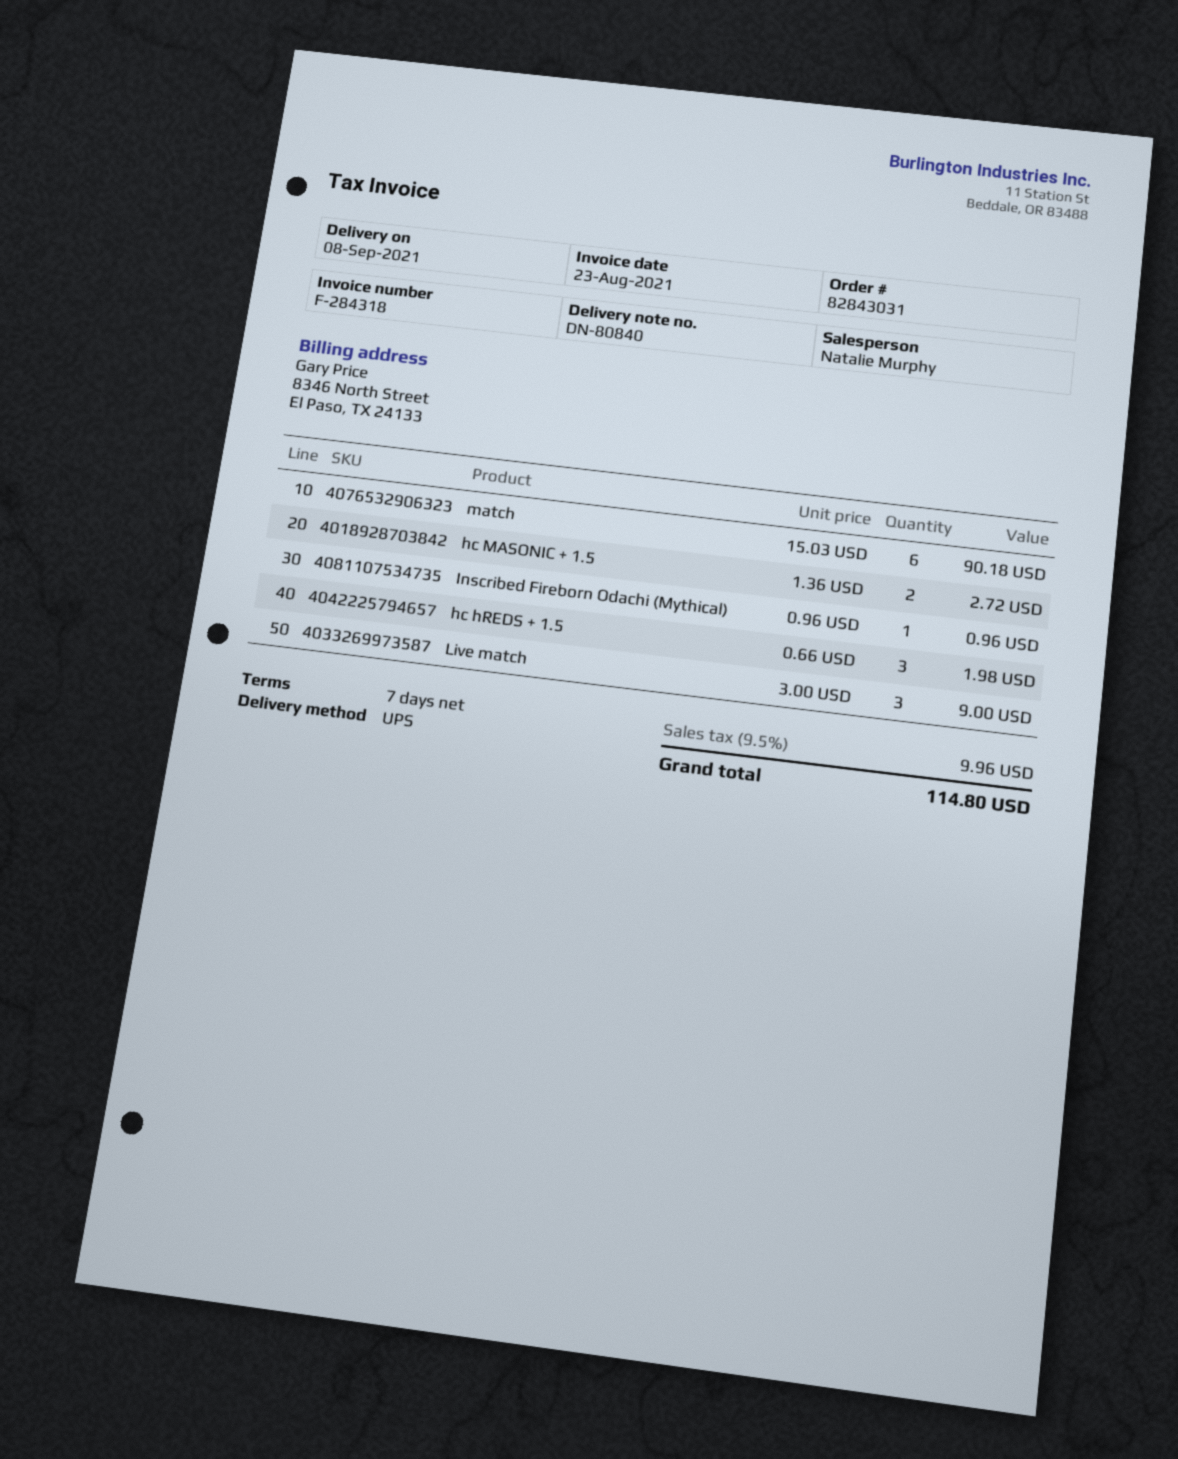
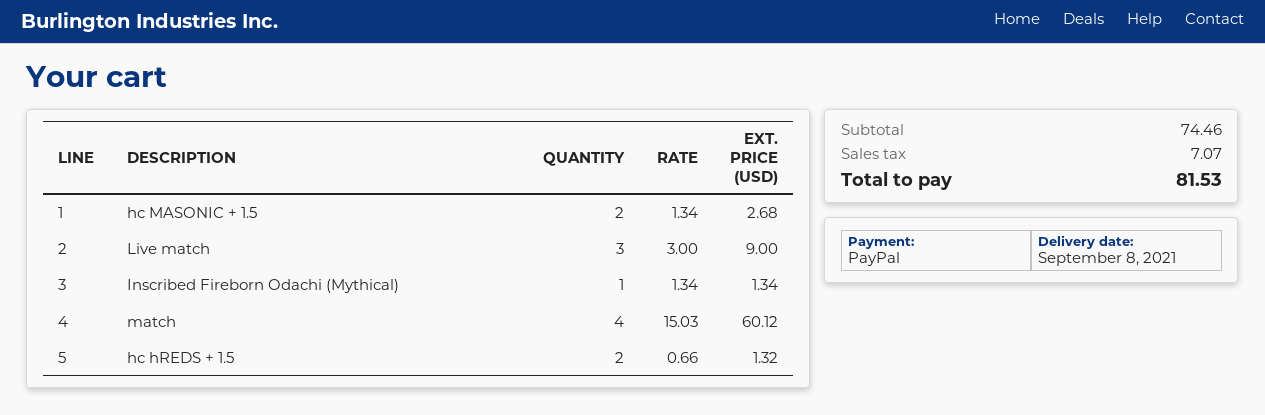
match: 6 x 15.03 = 90.18 -> 4 x 15.03 = 60.12
hc MASONIC + 1.5: 2 x 1.36 = 2.72 -> 2 x 1.34 = 2.68
Inscribed Fireborn Odachi (Mythical): 1 x 0.96 = 0.96 -> 1 x 1.34 = 1.34
hc hREDS + 1.5: 3 x 0.66 = 1.98 -> 2 x 0.66 = 1.32
tax: 9.96 -> 7.07
total: 114.80 -> 81.53

